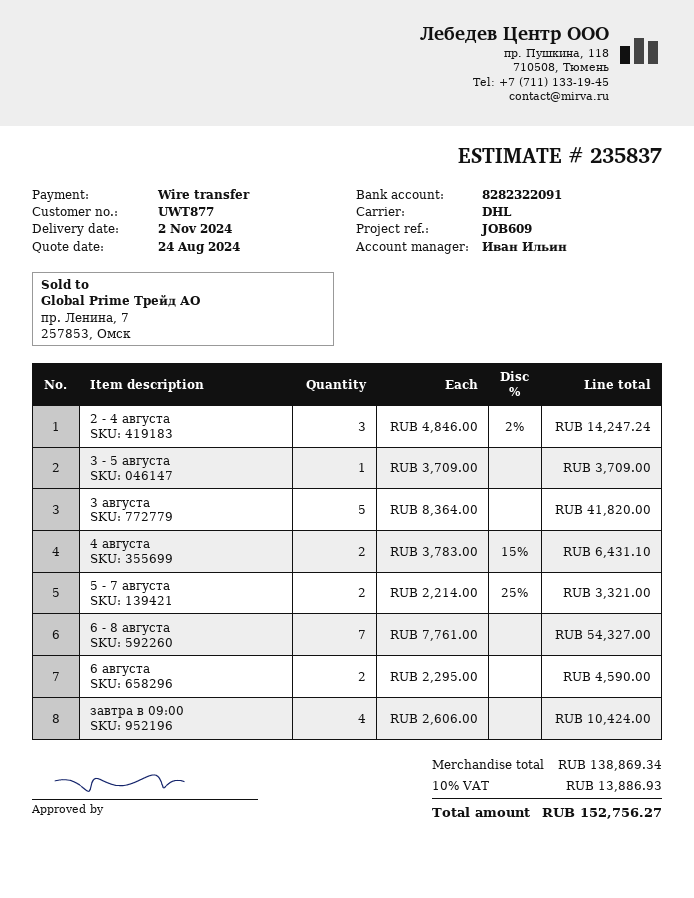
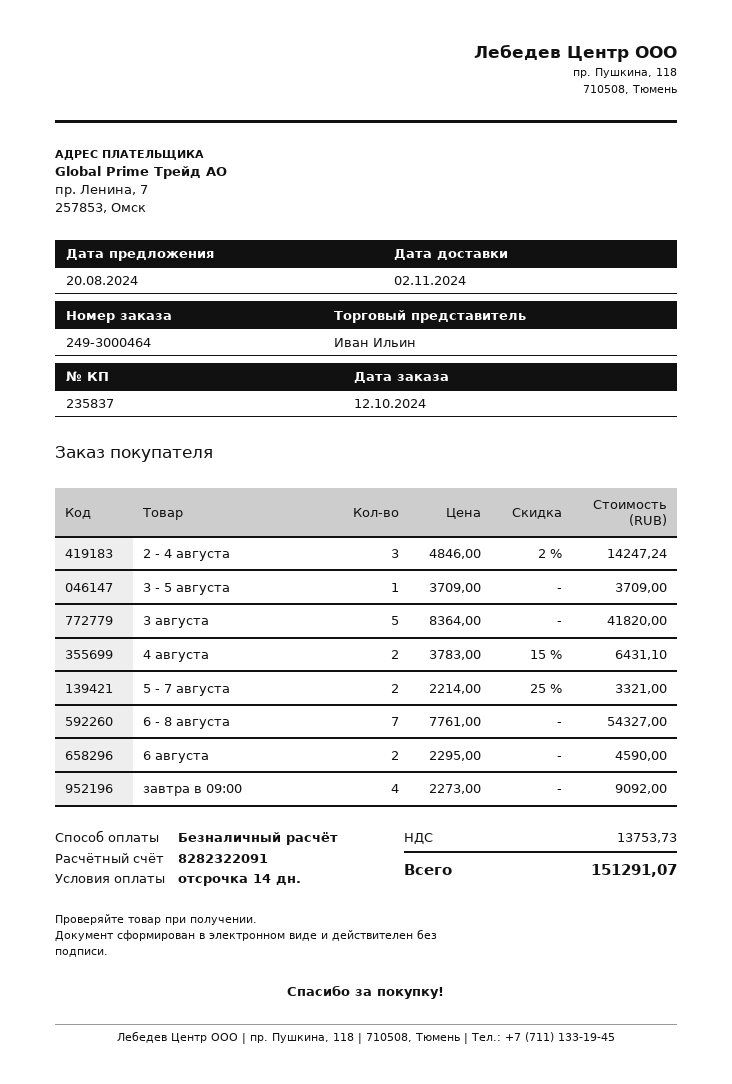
quote date: 2024-08-24 -> 2024-08-20
завтра в 09:00: 4 x 2606.00 = 10424.00 -> 4 x 2273.00 = 9092.00
tax: 13886.93 -> 13753.73
total: 152756.27 -> 151291.07

